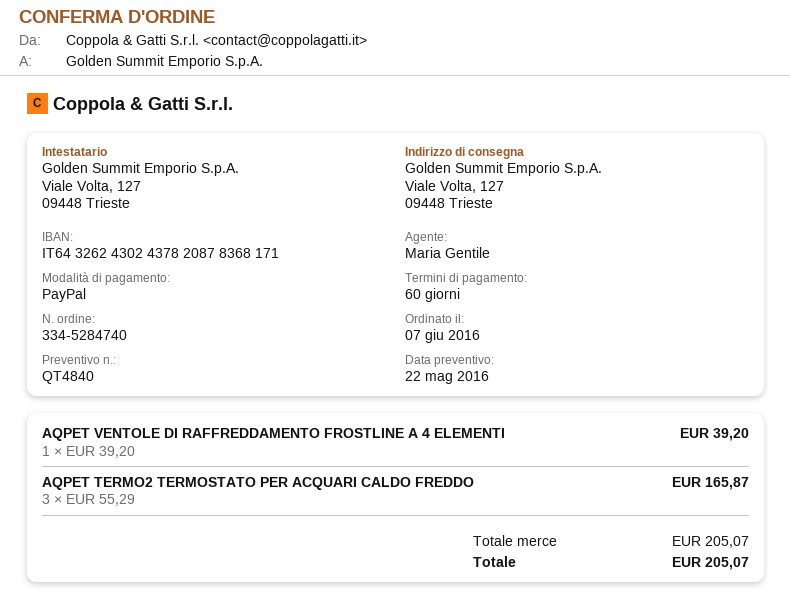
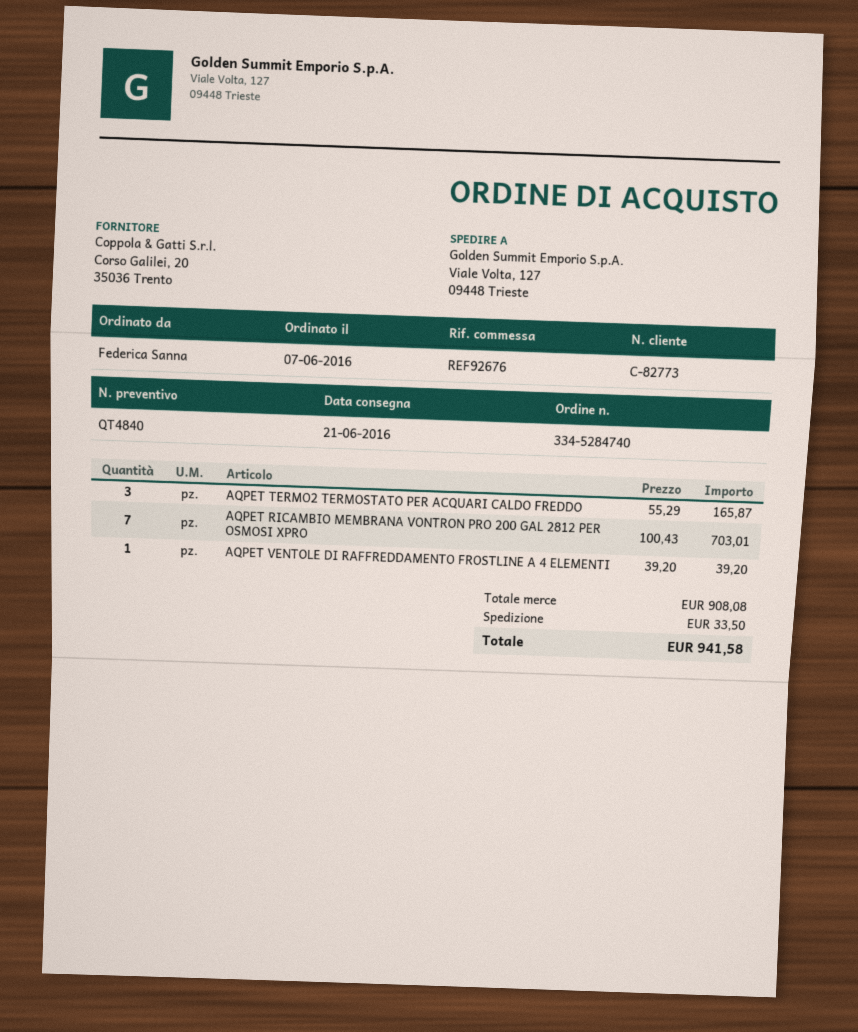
AQPET RICAMBIO MEMBRANA VONTRON PRO 200 GAL 2812 PER OSMOSI XPRO: none -> 7 x 100.43 = 703.01
subtotal: 205.07 -> 908.08
shipping: none -> 33.50
total: 205.07 -> 941.58

